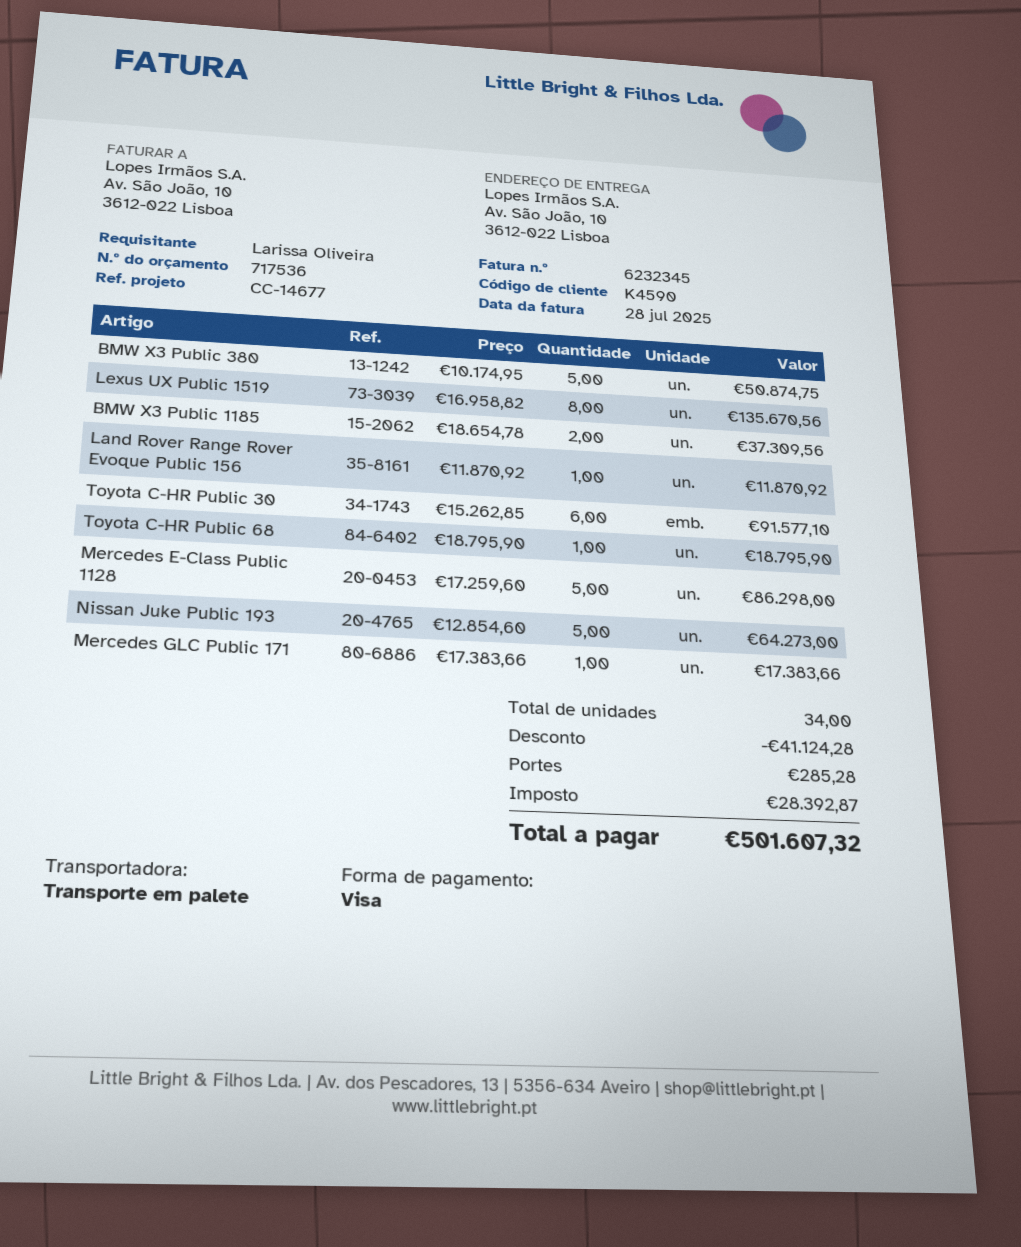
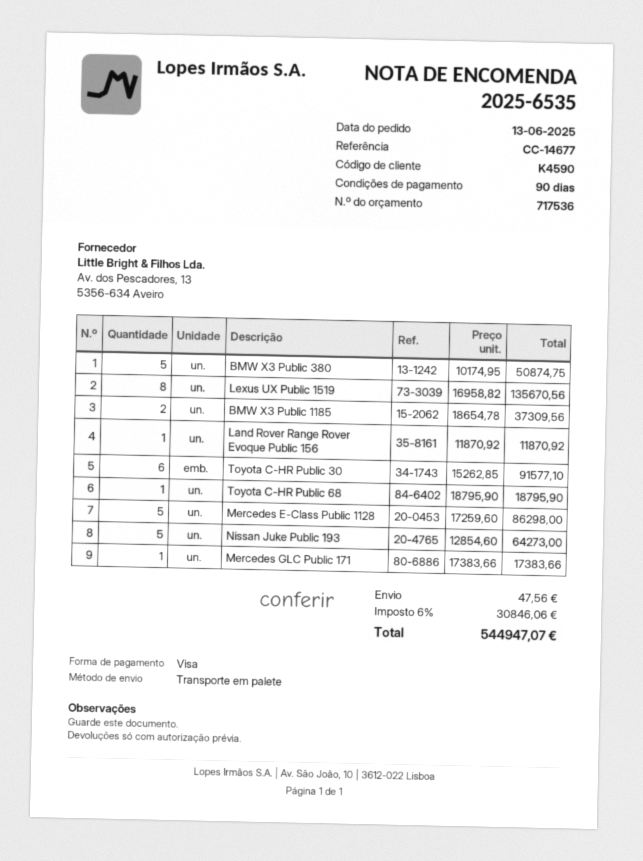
discount: 41124.28 -> none
shipping: 285.28 -> 47.56
tax: 28392.87 -> 30846.06
total: 501607.32 -> 544947.07

